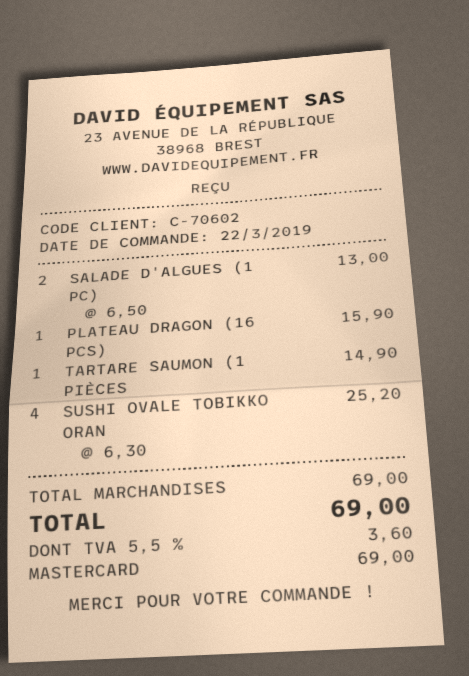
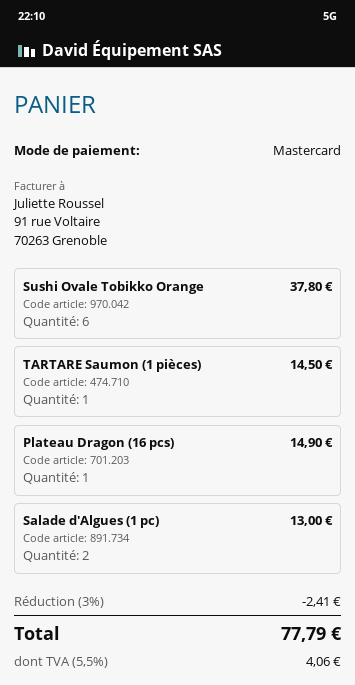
PLATEAU DRAGON (16 PCS): 1 for 15.90 -> 1 for 14.90
TARTARE SAUMON (1 PIÈCES: 1 for 14.90 -> 1 for 14.50
SUSHI OVALE TOBIKKO ORAN: 4 for 25.20 -> 6 for 37.80
discount: none -> 3% = 2.41
tax: 5.5% = 3.60 -> 5.5% = 4.06
total: 69.00 -> 77.79

